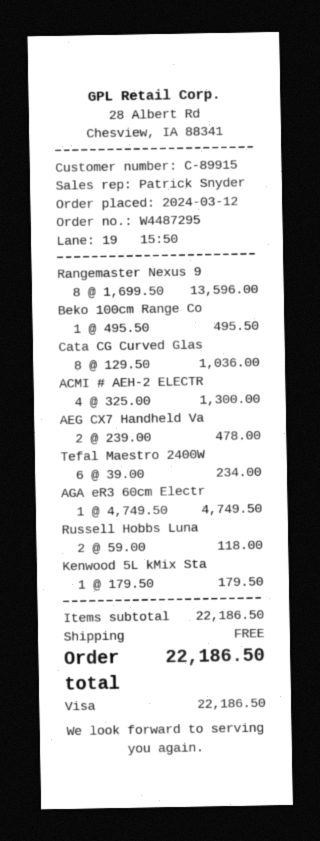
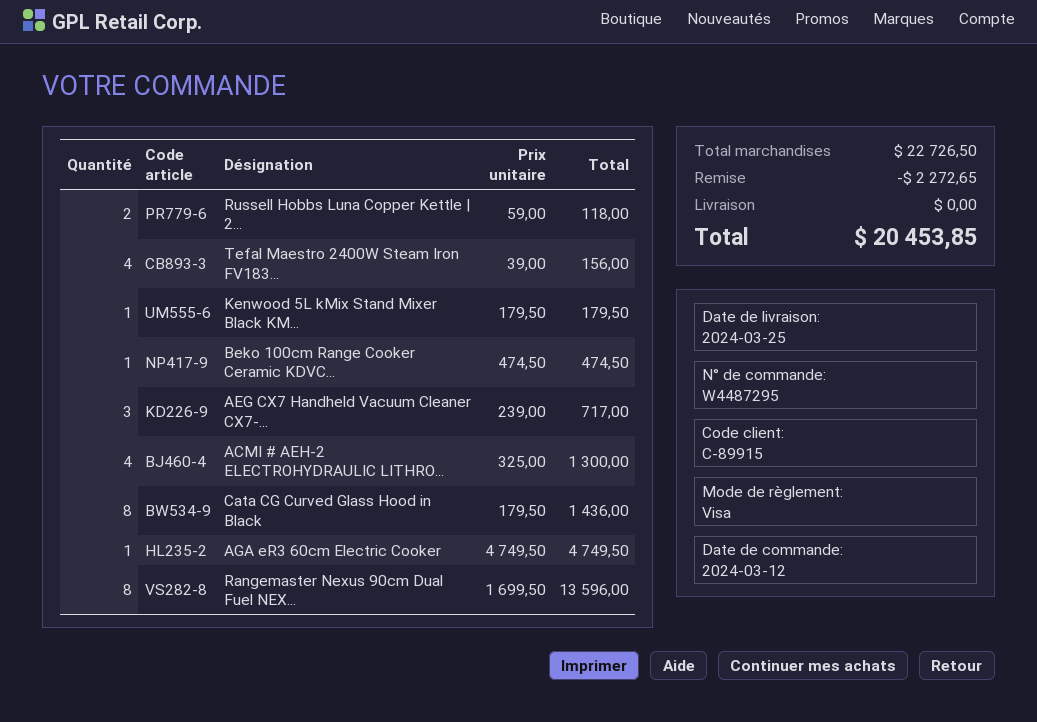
Beko 100cm Range Co: 1 x 495.50 = 495.50 -> 1 x 474.50 = 474.50
Cata CG Curved Glas: 8 x 129.50 = 1036.00 -> 8 x 179.50 = 1436.00
AEG CX7 Handheld Va: 2 x 239.00 = 478.00 -> 3 x 239.00 = 717.00
Tefal Maestro 2400W: 6 x 39.00 = 234.00 -> 4 x 39.00 = 156.00
subtotal: 22186.50 -> 22726.50
discount: none -> 2272.65
total: 22186.50 -> 20453.85

